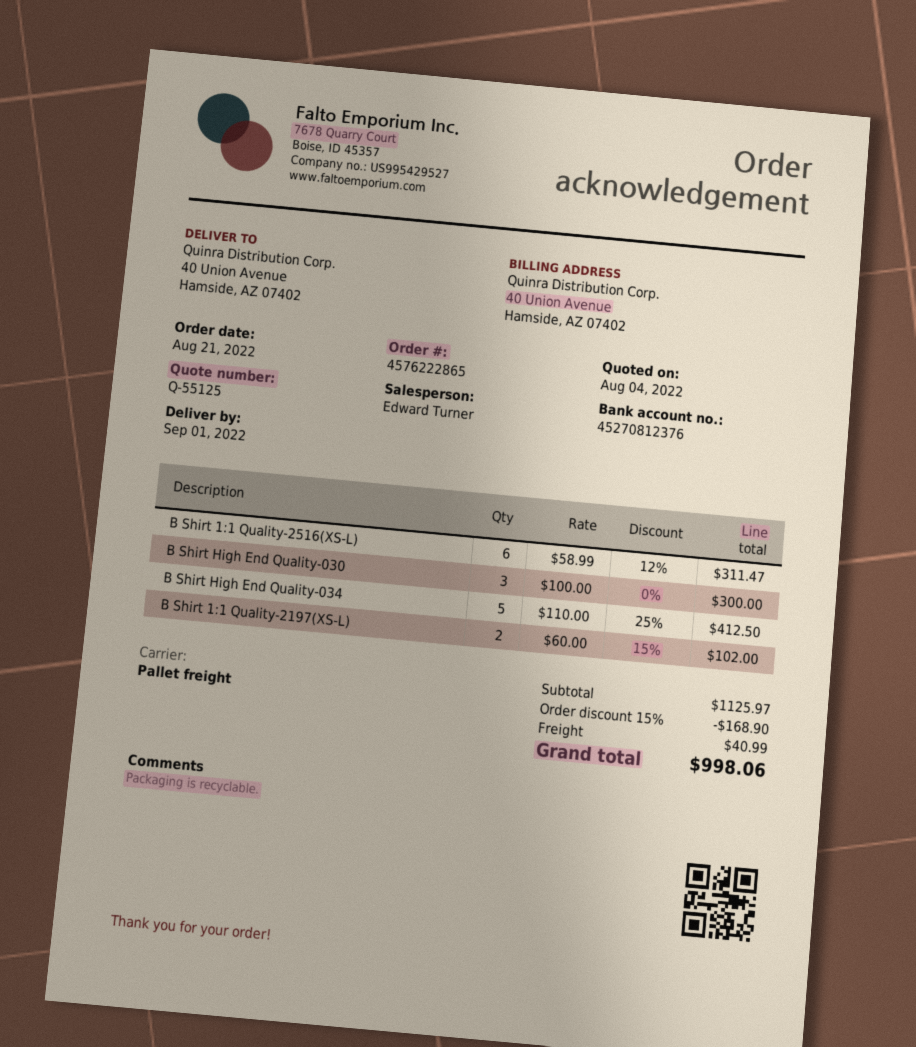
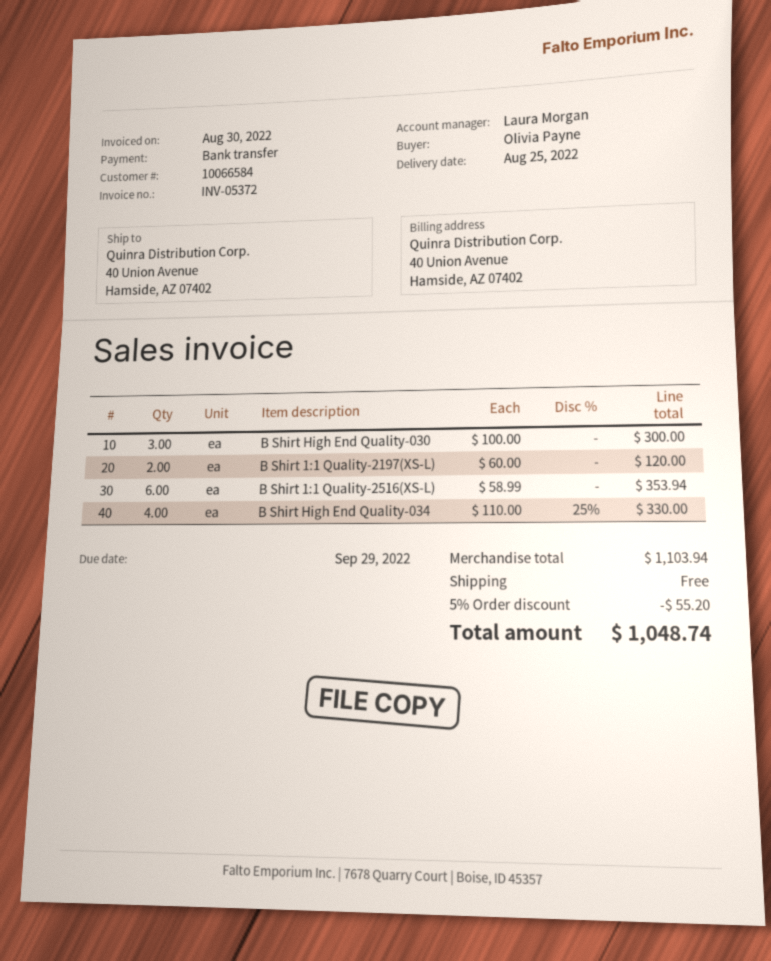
delivery date: 2022-09-01 -> 2022-08-25
sales rep: Edward Turner -> Laura Morgan
B Shirt 1:1 Quality-2516(XS-L): 6 x 58.99 - 12% = 311.47 -> 6 x 58.99 = 353.94
B Shirt High End Quality-034: 5 x 110.00 - 25% = 412.50 -> 4 x 110.00 - 25% = 330.00
B Shirt 1:1 Quality-2197(XS-L): 2 x 60.00 - 15% = 102.00 -> 2 x 60.00 = 120.00
subtotal: 1125.97 -> 1103.94
discount: 15% = 168.90 -> 5% = 55.20
shipping: 40.99 -> 0.00
total: 998.06 -> 1048.74

